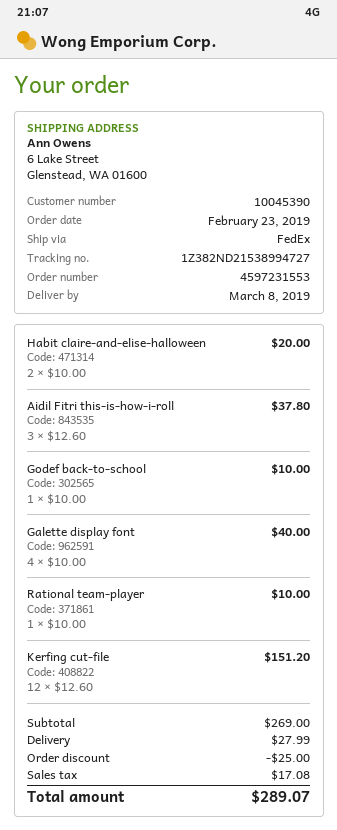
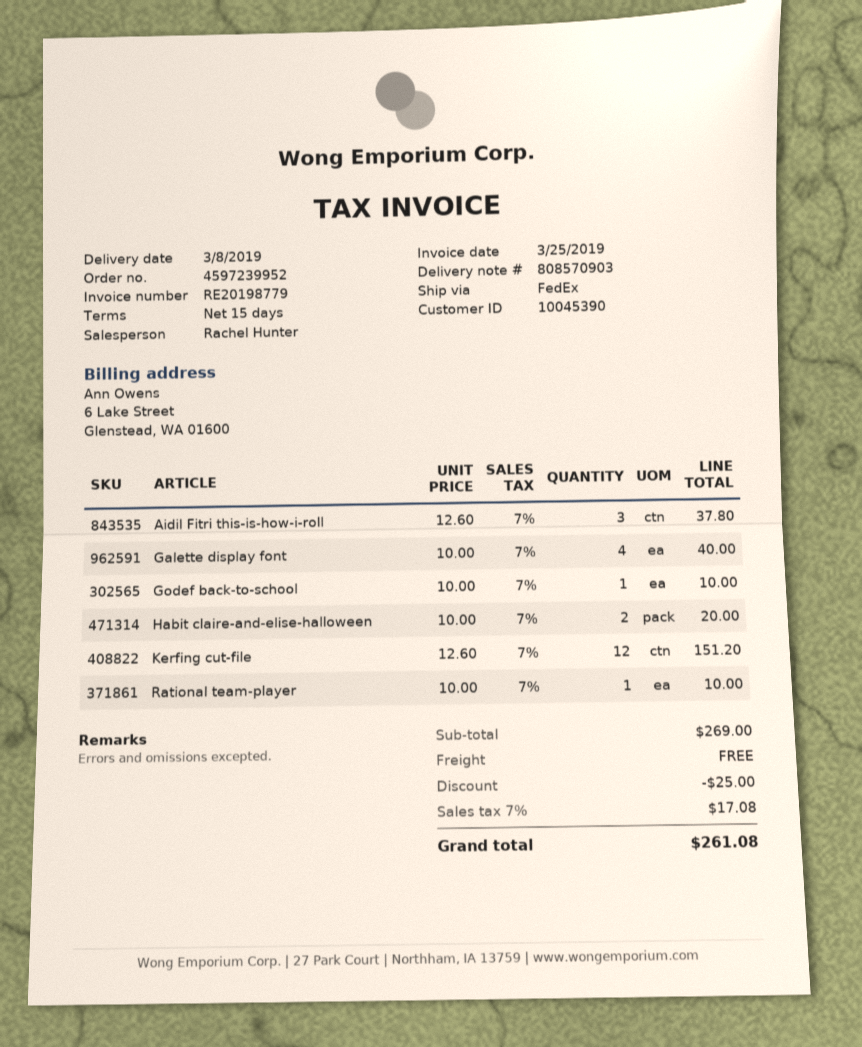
order number: 4597231553 -> 4597239952
shipping: 27.99 -> 0.00
total: 289.07 -> 261.08

